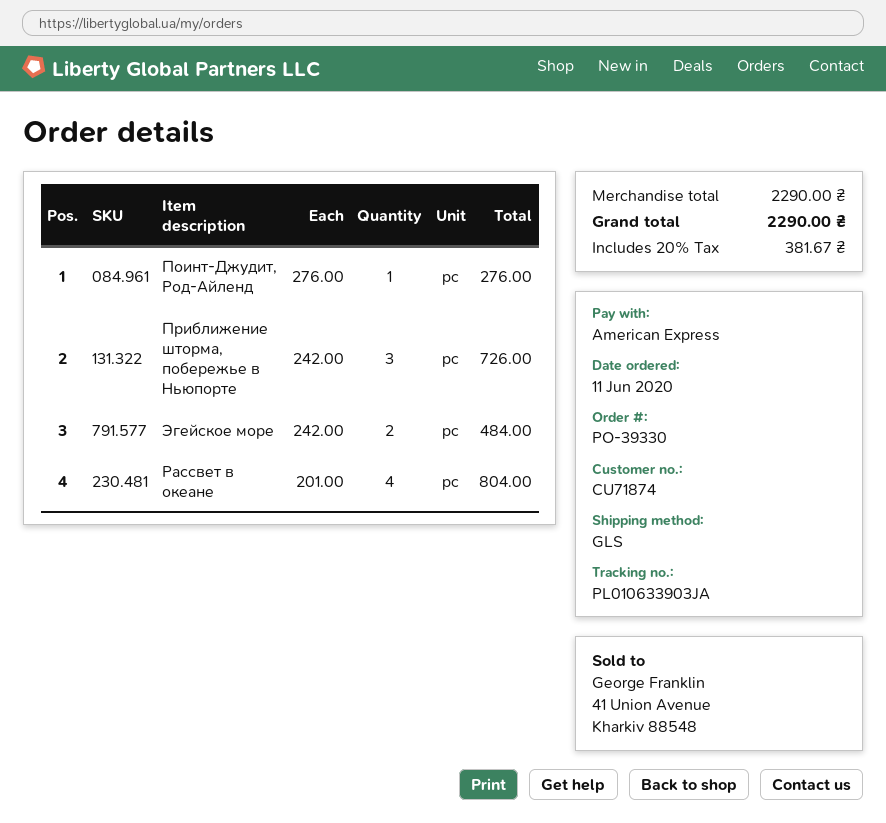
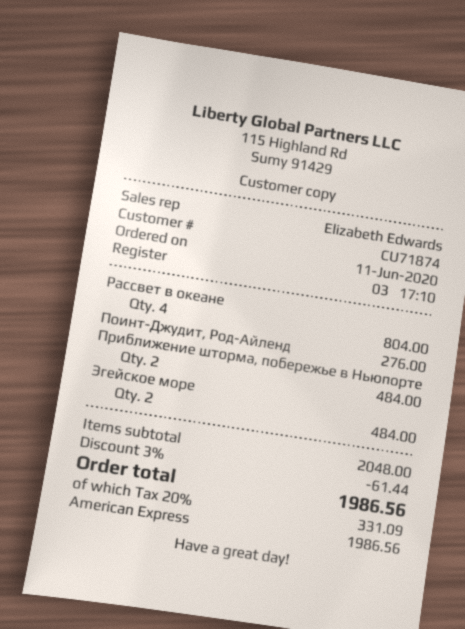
Приближение шторма, побережье в Ньюпорте: 3 for 726.00 -> 2 for 484.00
subtotal: 2290.00 -> 2048.00
discount: none -> 3% = 61.44
tax: 20% = 381.67 -> 20% = 331.09
total: 2290.00 -> 1986.56

